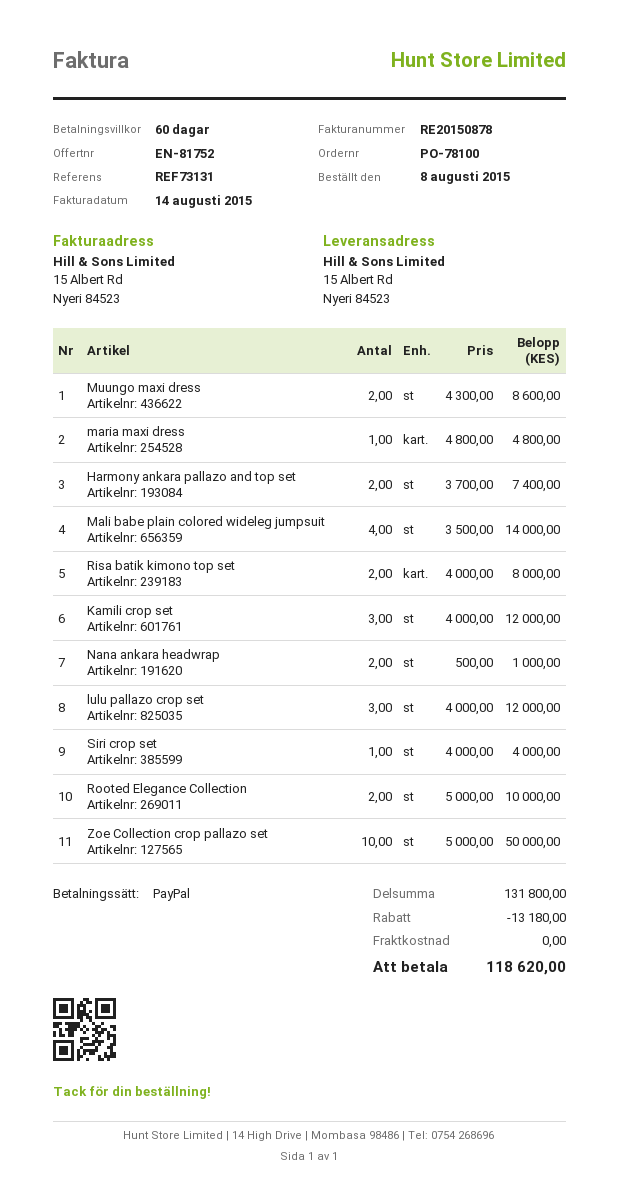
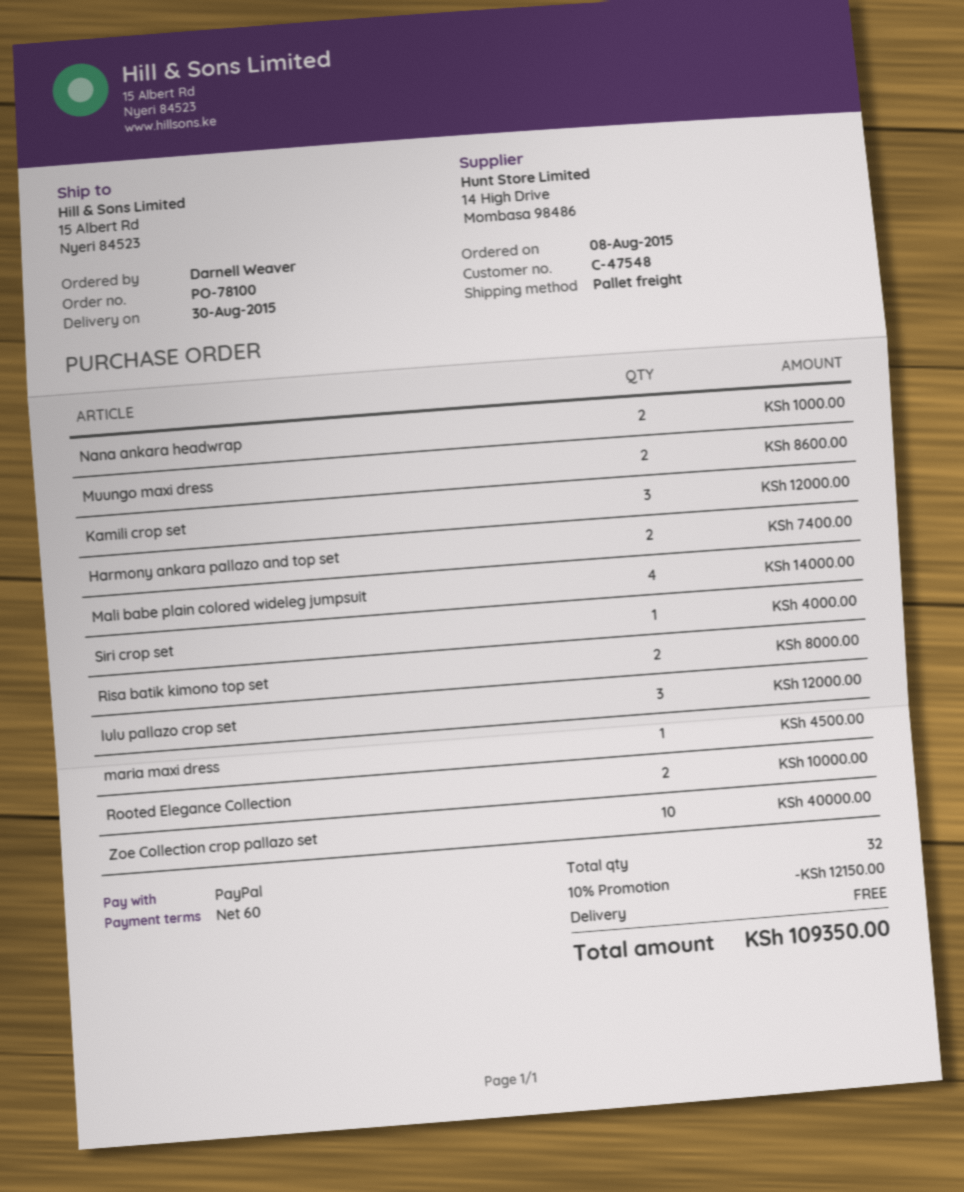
maria maxi dress: 1 for 4800.00 -> 1 for 4500.00
Zoe Collection crop pallazo set: 10 for 50000.00 -> 10 for 40000.00
discount: 13180.00 -> 12150.00
total: 118620.00 -> 109350.00

